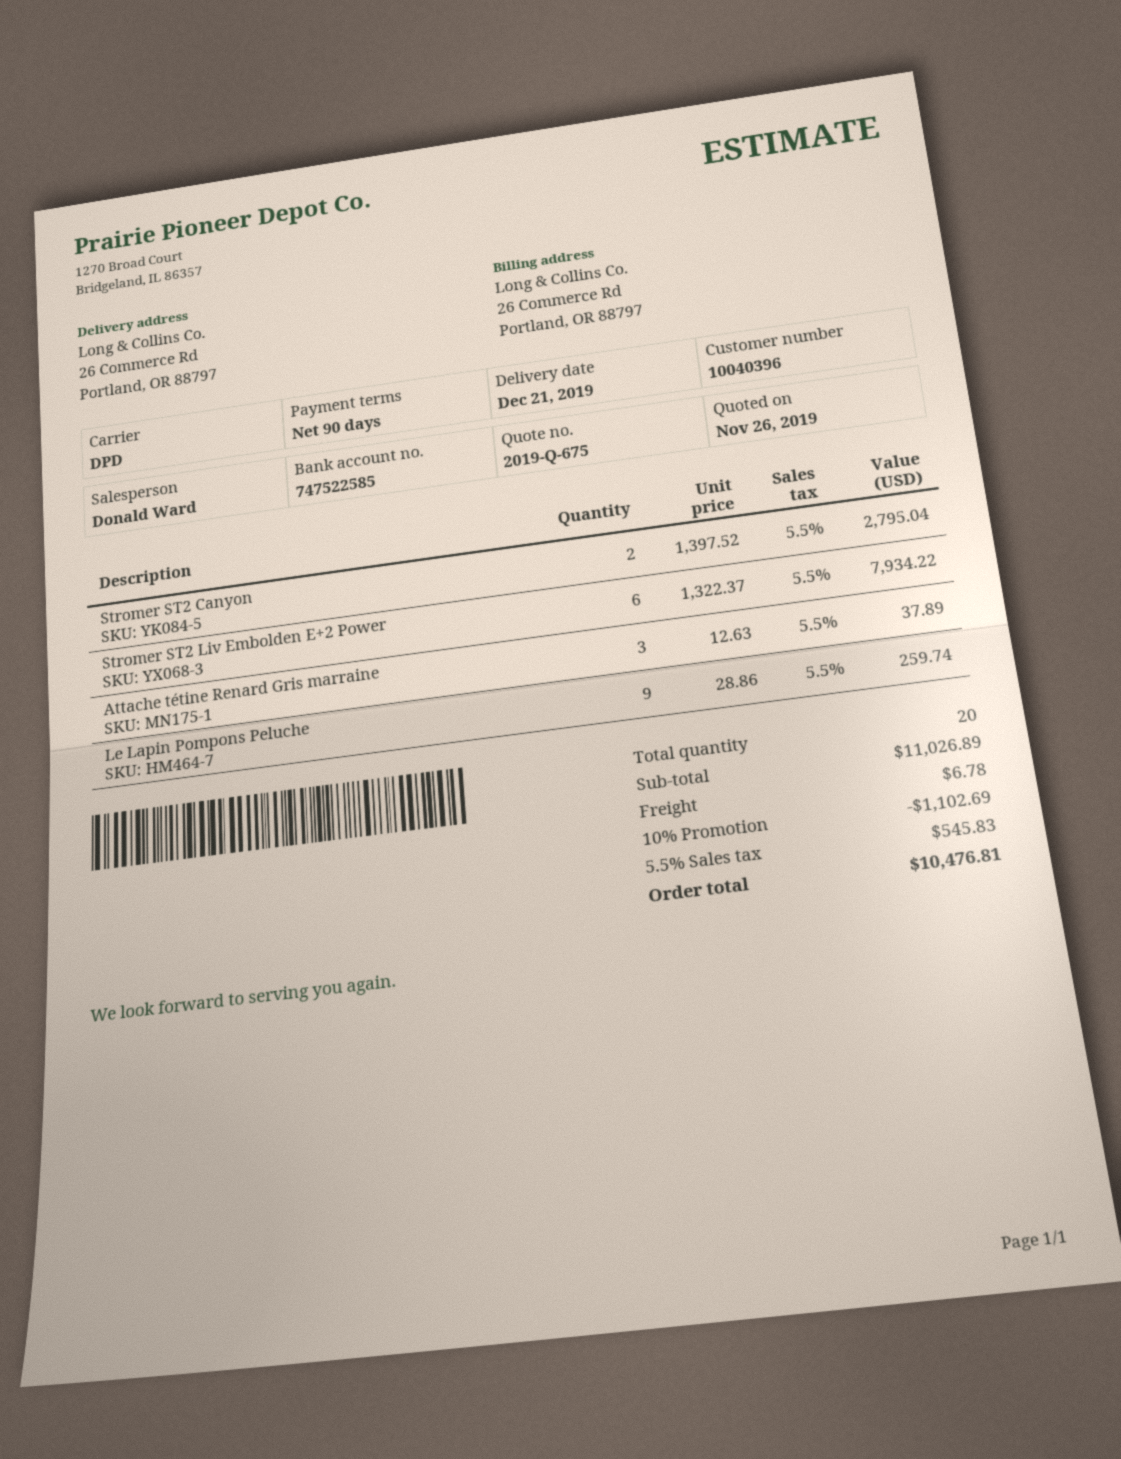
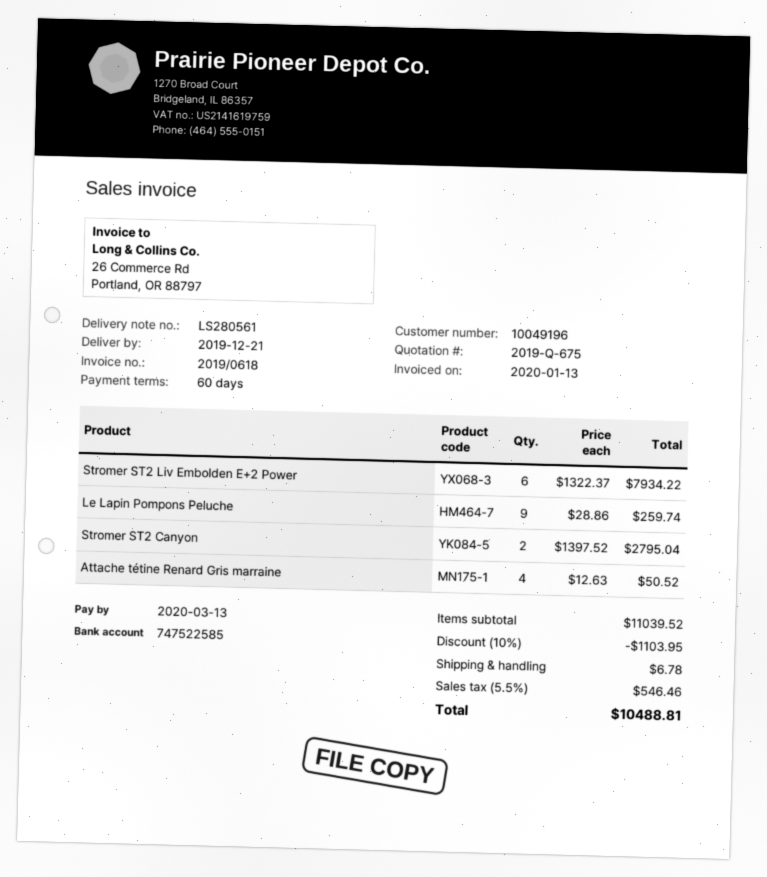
payment terms: 90 days -> 60 days
customer number: 10040396 -> 10049196
Attache tétine Renard Gris marraine: 3 x 12.63 = 37.89 -> 4 x 12.63 = 50.52
subtotal: 11026.89 -> 11039.52
discount: 10% = 1102.69 -> 10% = 1103.95
tax: 5.5% = 545.83 -> 5.5% = 546.46
total: 10476.81 -> 10488.81

